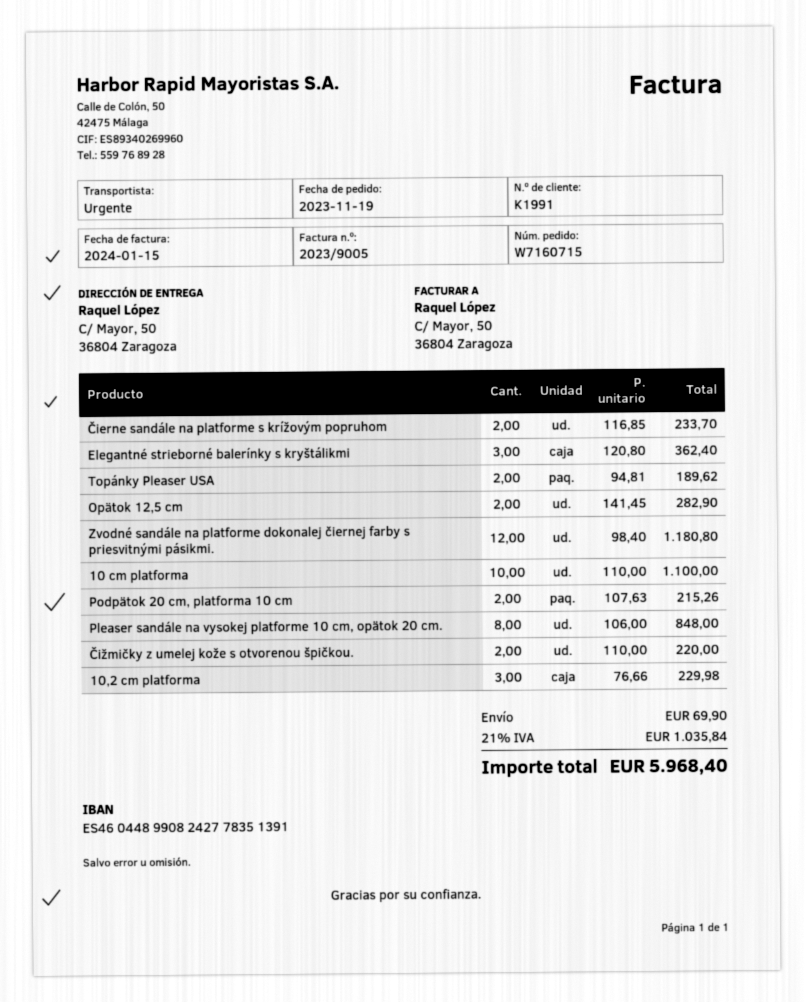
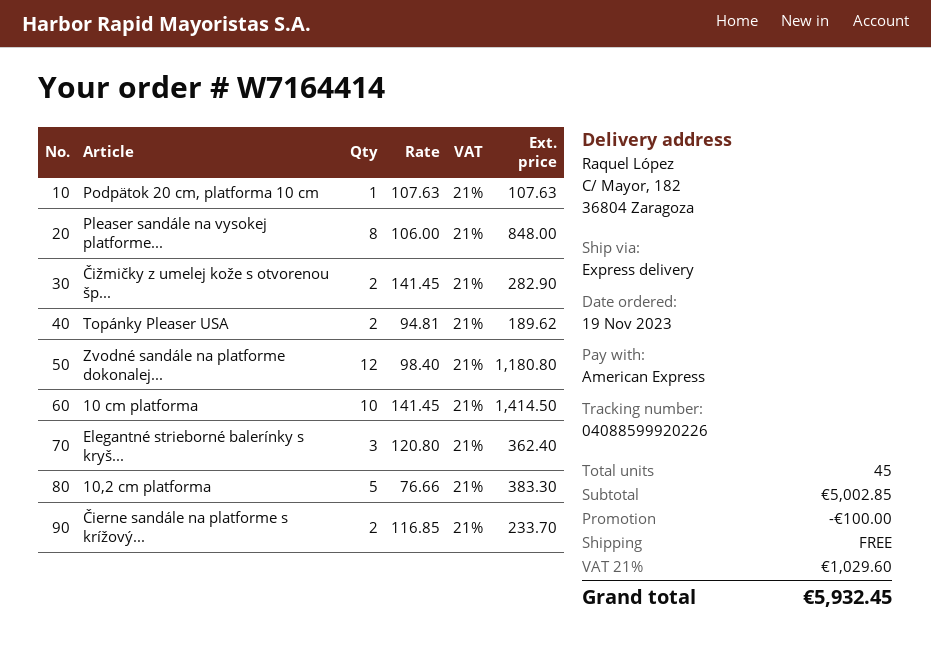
order number: W7160715 -> W7164414
ship to: C/ Mayor, 50, 36804 Zaragoza -> C/ Mayor, 182, 36804 Zaragoza
Opätok 12,5 cm: 2 x 141.45 = 282.90 -> none
10 cm platforma: 10 x 110.00 = 1100.00 -> 10 x 141.45 = 1414.50
Podpätok 20 cm, platforma 10 cm: 2 x 107.63 = 215.26 -> 1 x 107.63 = 107.63
Čižmičky z umelej kože s otvorenou špičkou.: 2 x 110.00 = 220.00 -> 2 x 141.45 = 282.90
10,2 cm platforma: 3 x 76.66 = 229.98 -> 5 x 76.66 = 383.30
discount: none -> 100.00
shipping: 69.90 -> 0.00
tax: 21% = 1035.84 -> 21% = 1029.60
total: 5968.40 -> 5932.45

